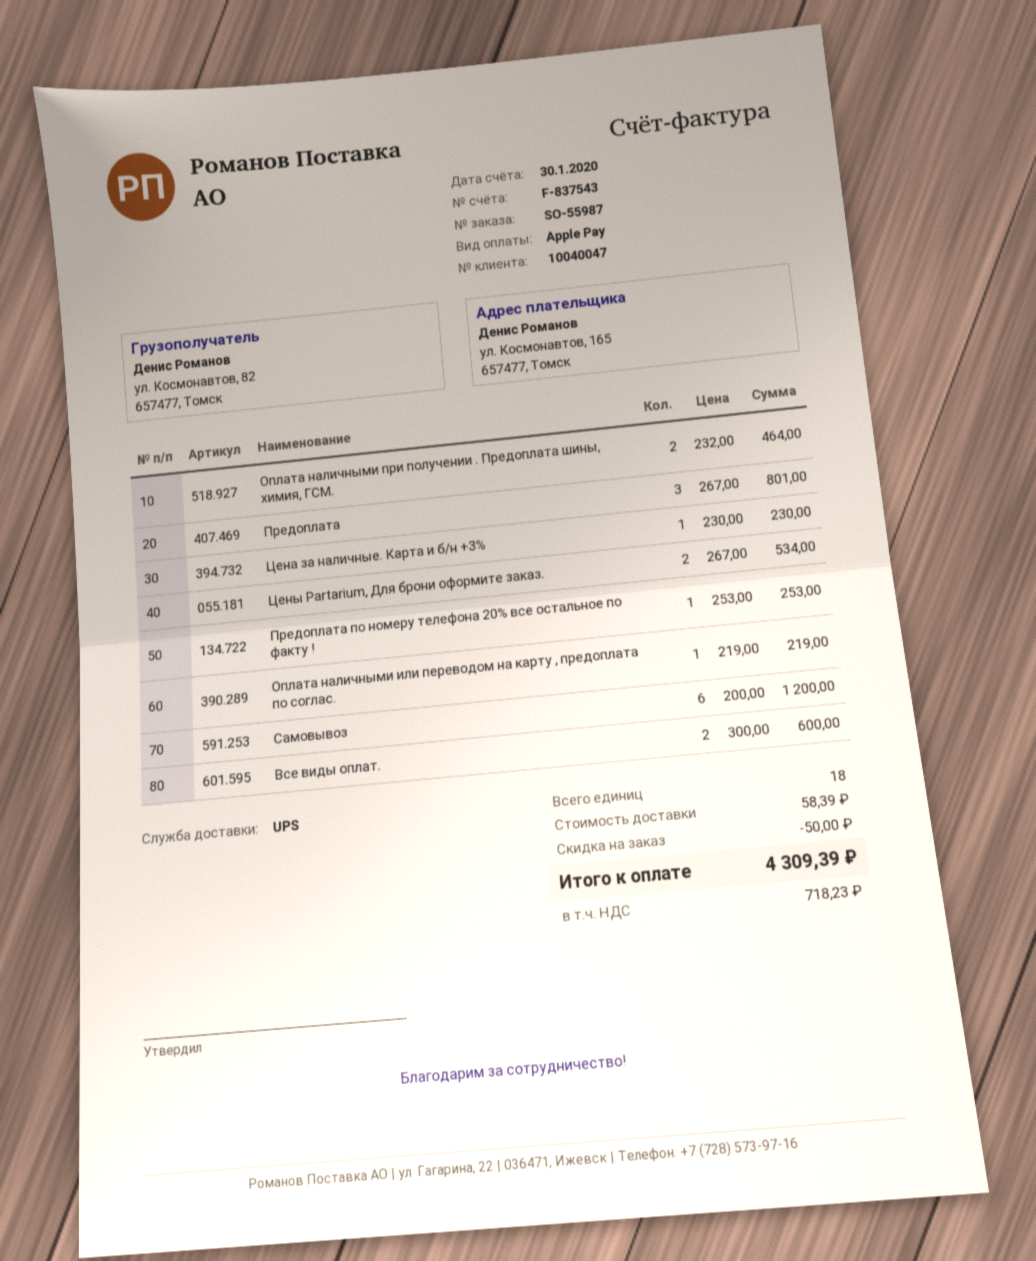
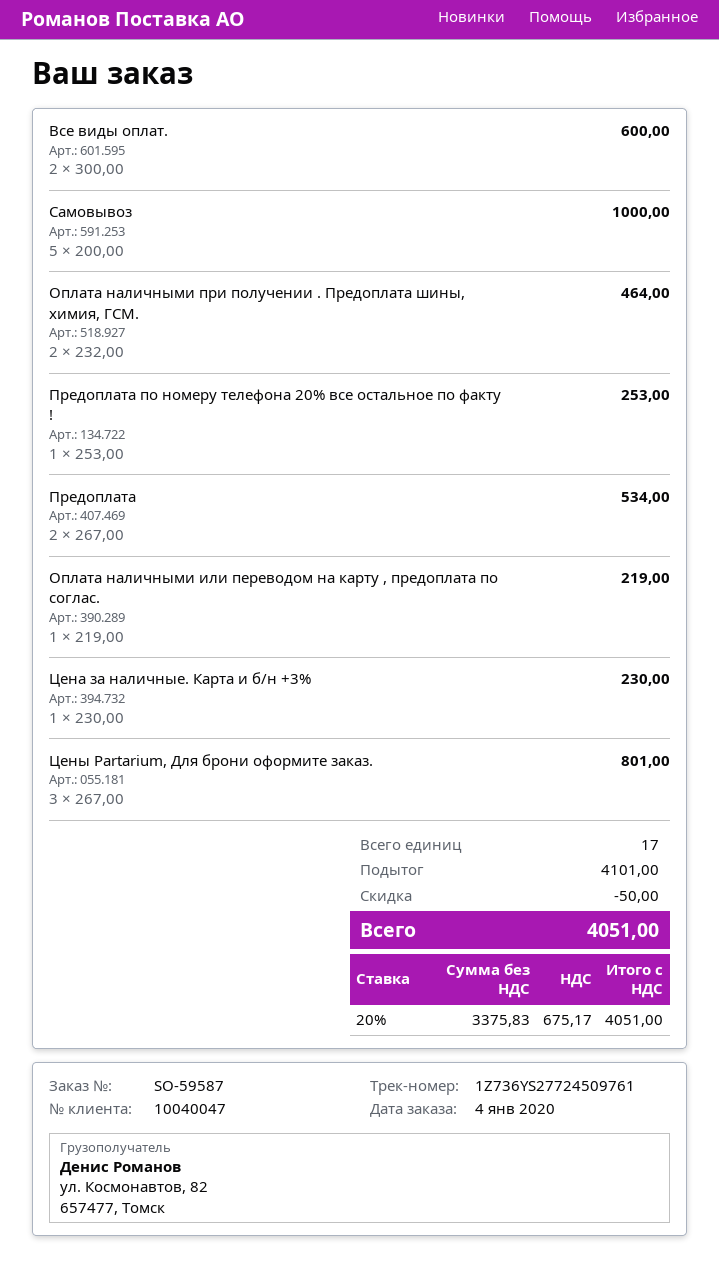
order number: SO-55987 -> SO-59587
Предоплата: 3 x 267.00 = 801.00 -> 2 x 267.00 = 534.00
Цены Partarium, Для брони оформите заказ.: 2 x 267.00 = 534.00 -> 3 x 267.00 = 801.00
Самовывоз: 6 x 200.00 = 1200.00 -> 5 x 200.00 = 1000.00
total quantity: 18 -> 17
shipping: 58.39 -> none
tax: 718.23 -> 675.17
total: 4309.39 -> 4051.00

